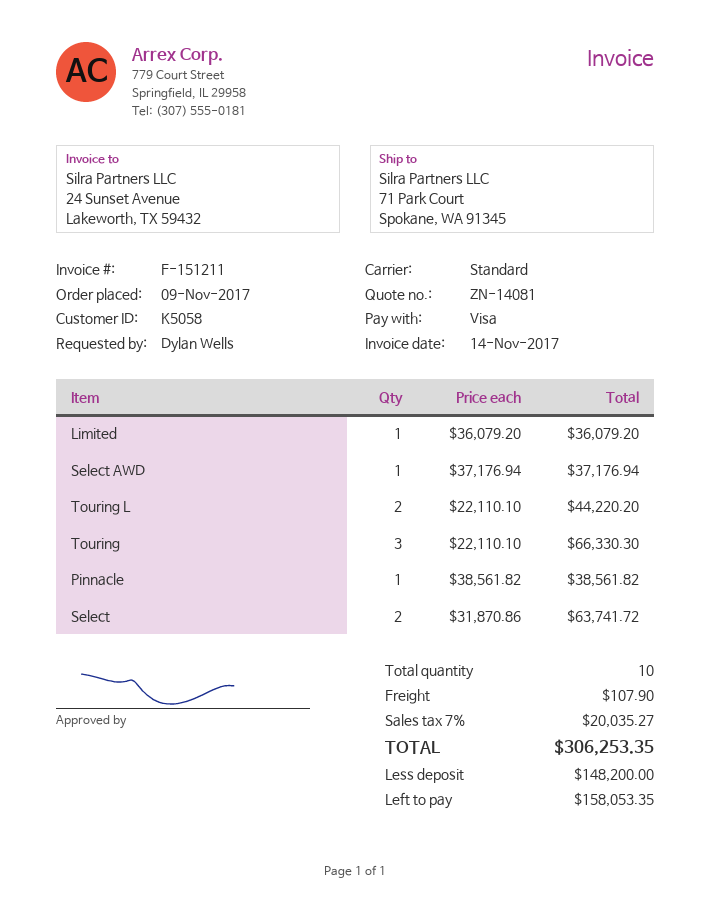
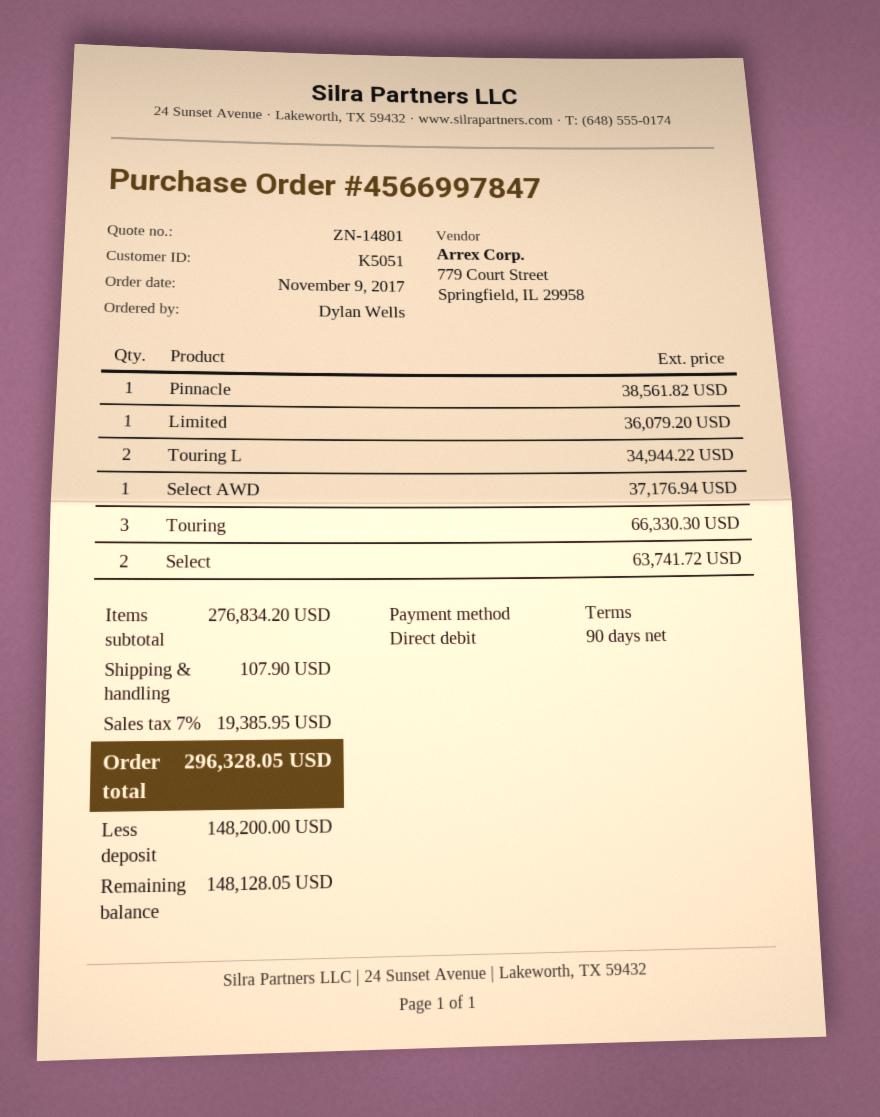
quote number: ZN-14081 -> ZN-14801
customer number: K5058 -> K5051
payment method: Visa -> direct debit
Touring L: 2 for 44220.20 -> 2 for 34944.22
tax: 7% = 20035.27 -> 7% = 19385.95
total: 306253.35 -> 296328.05
balance: 158053.35 -> 148128.05

